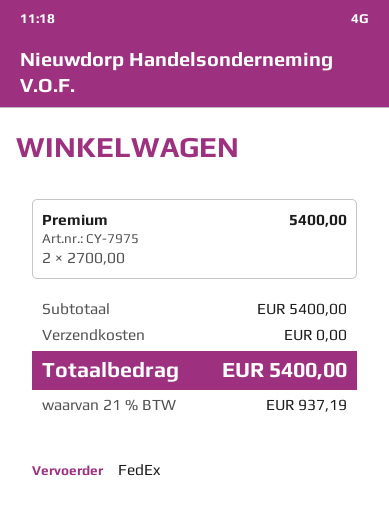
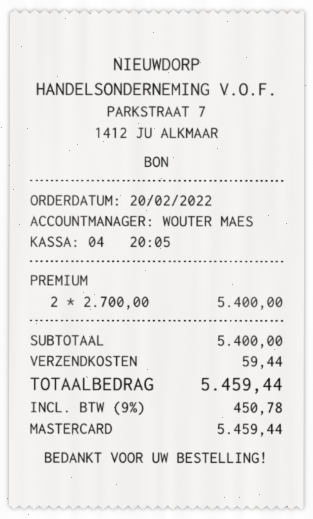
shipping: 0.00 -> 59.44
tax: 21% = 937.19 -> 9% = 450.78
total: 5400.00 -> 5459.44

